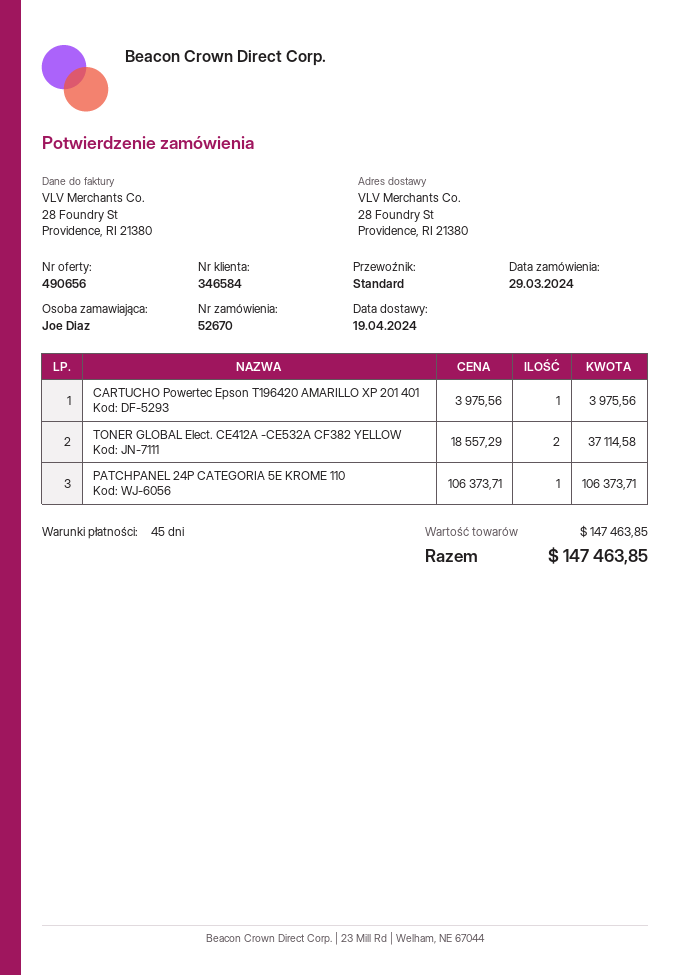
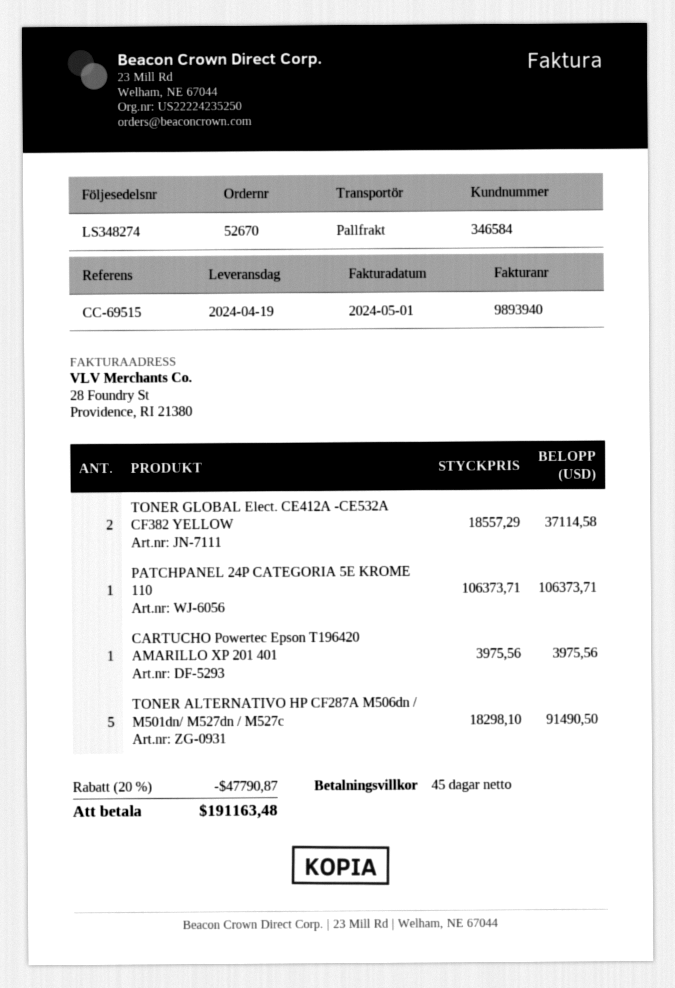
shipping method: standard -> pallet freight
TONER ALTERNATIVO HP CF287A M506dn / M501dn/ M527dn / M527c: none -> 5 x 18298.10 = 91490.50
discount: none -> 20% = 47790.87
total: 147463.85 -> 191163.48

